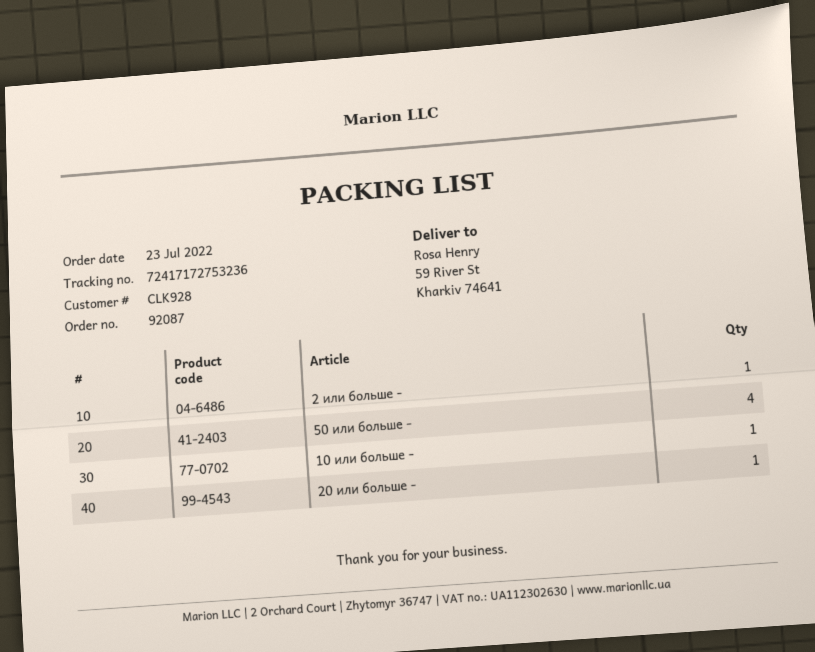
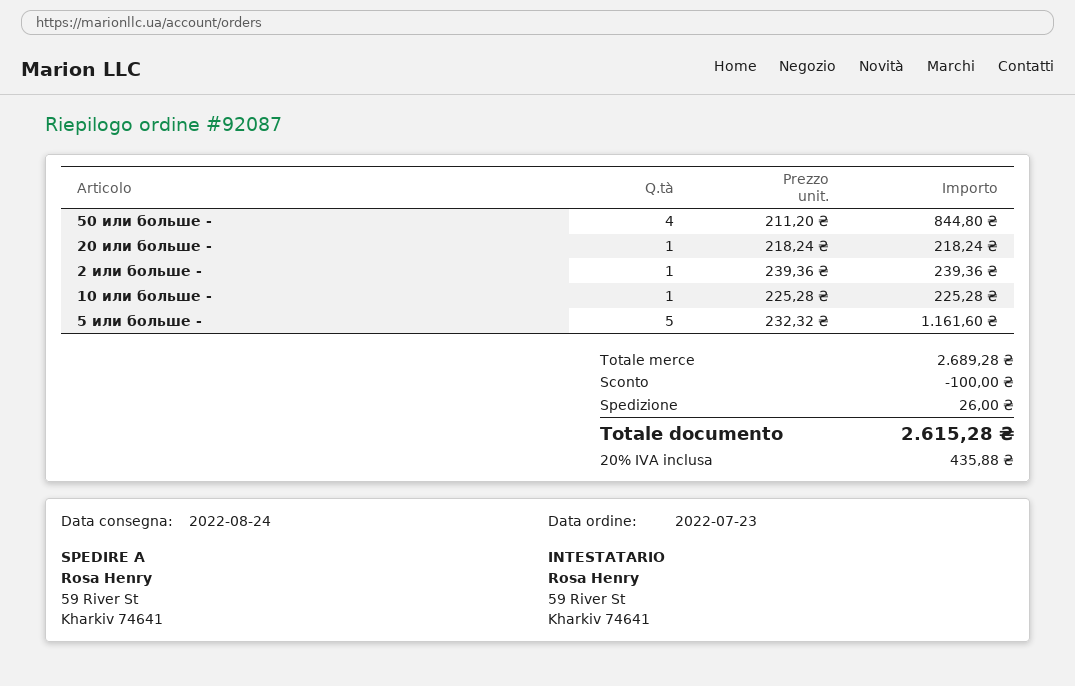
5 или больше -: none -> 5

